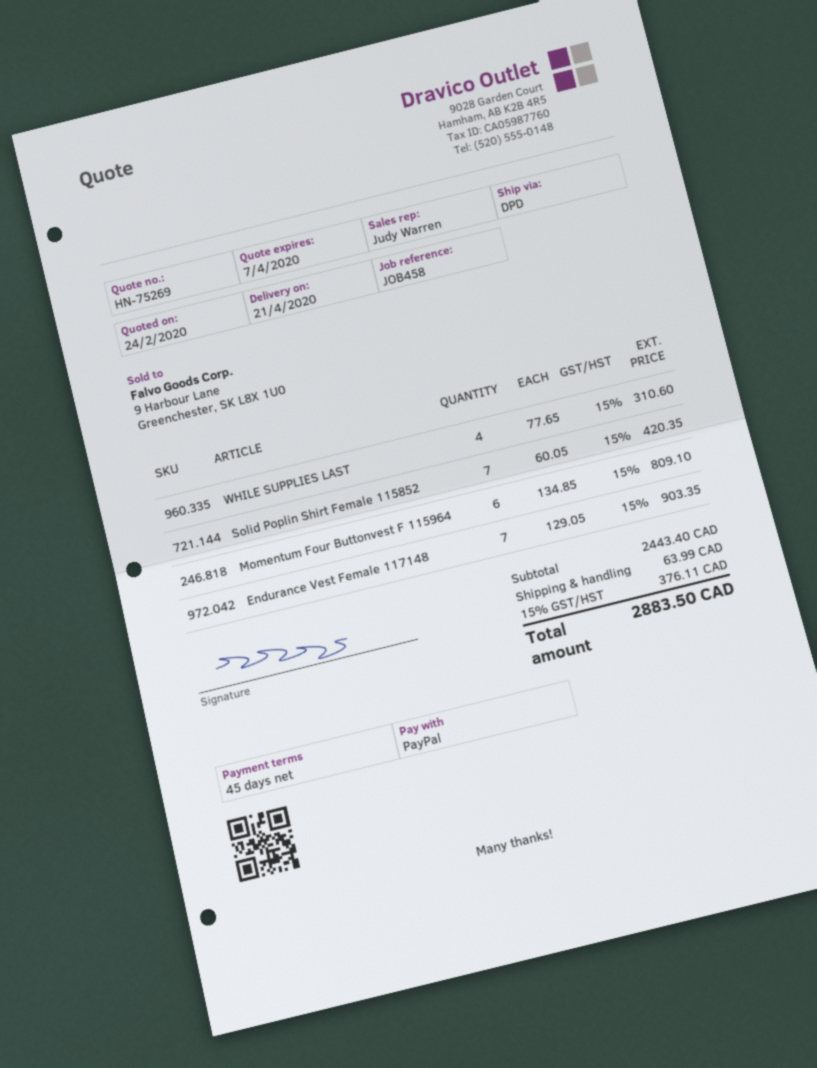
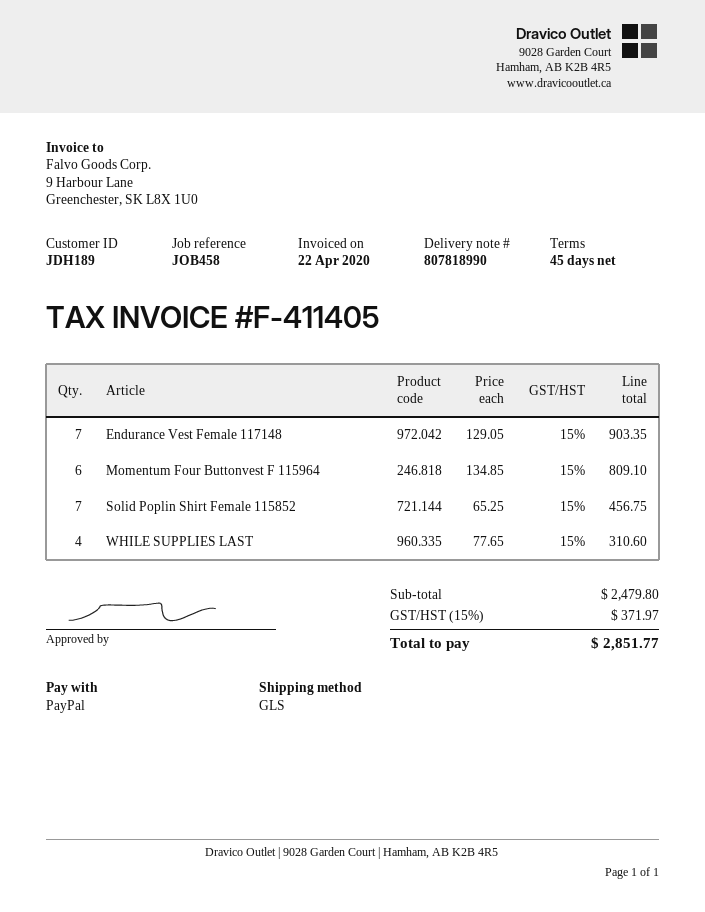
shipping method: DPD -> GLS
Solid Poplin Shirt Female 115852: 7 x 60.05 = 420.35 -> 7 x 65.25 = 456.75
subtotal: 2443.40 -> 2479.80
shipping: 63.99 -> none
tax: 15% = 376.11 -> 15% = 371.97
total: 2883.50 -> 2851.77

